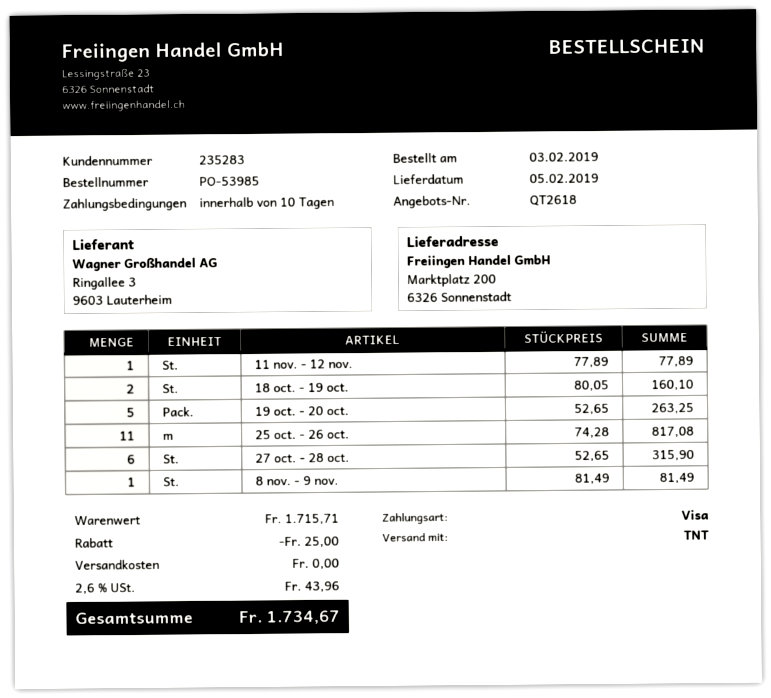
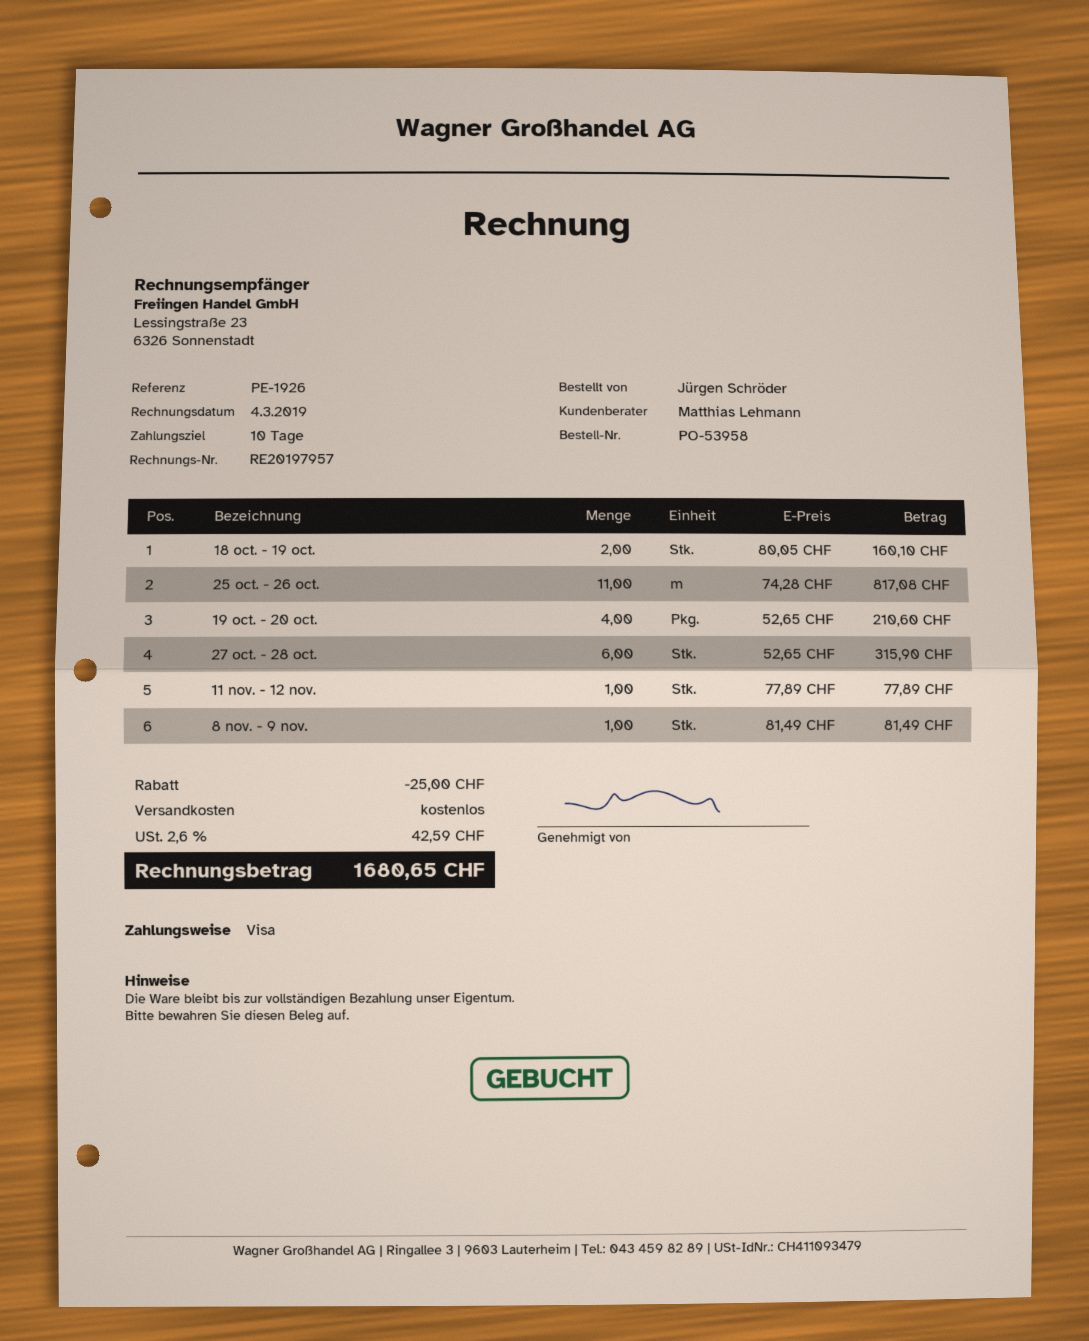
order number: PO-53985 -> PO-53958
19 oct. - 20 oct.: 5 x 52.65 = 263.25 -> 4 x 52.65 = 210.60
tax: 2.6% = 43.96 -> 2.6% = 42.59
total: 1734.67 -> 1680.65

